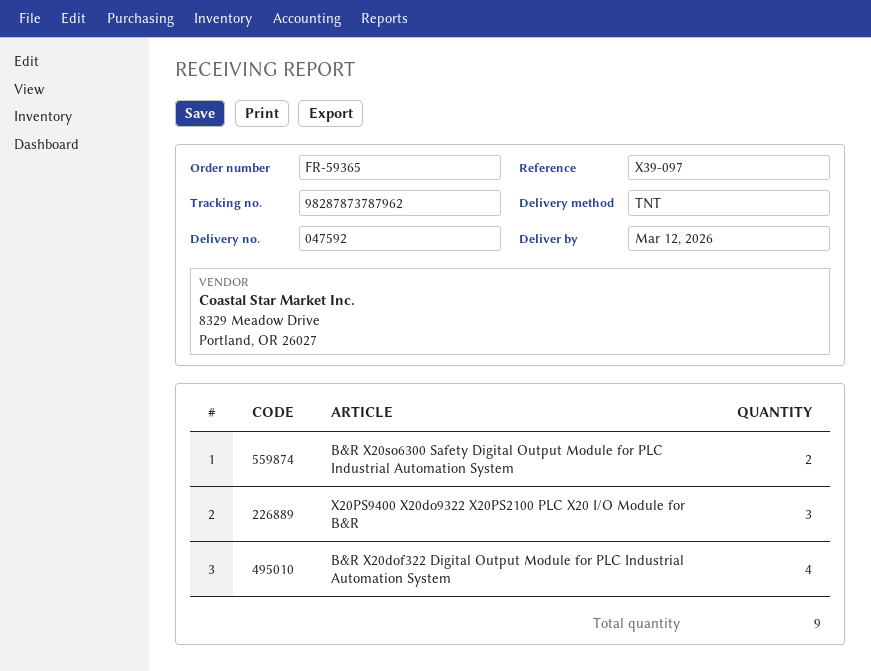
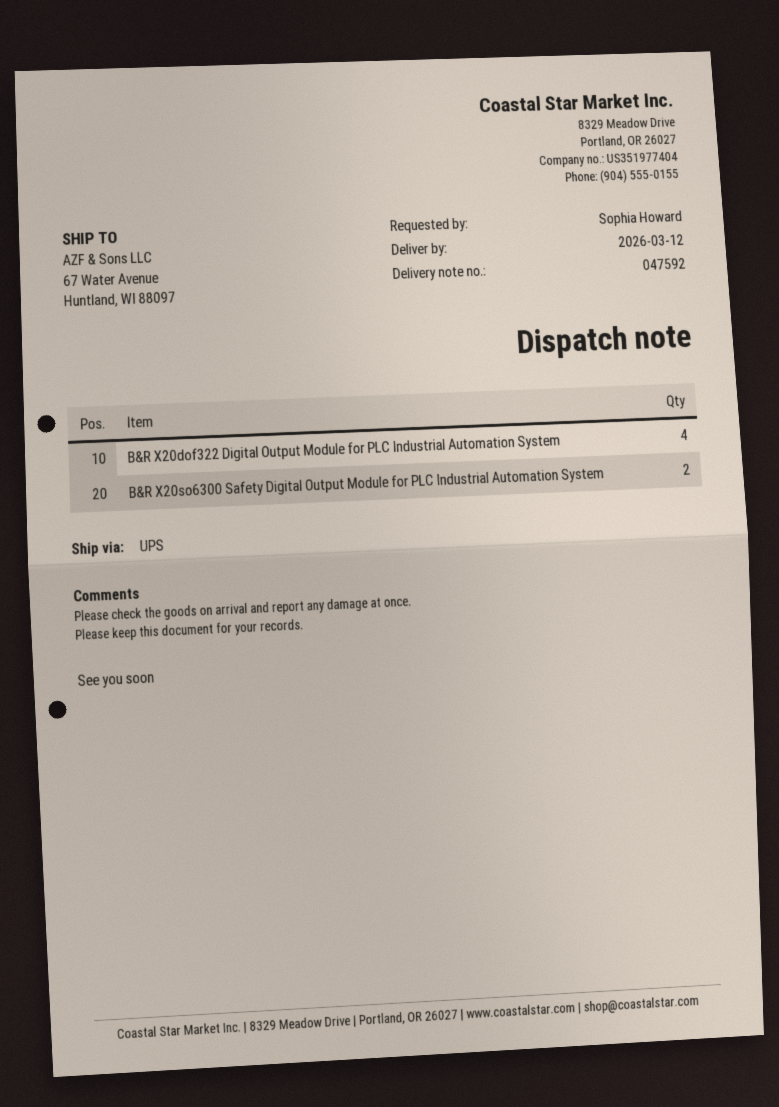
shipping method: TNT -> UPS
X20PS9400 X20do9322 X20PS2100 PLC X20 I/O Module for B&R: 3 -> none

